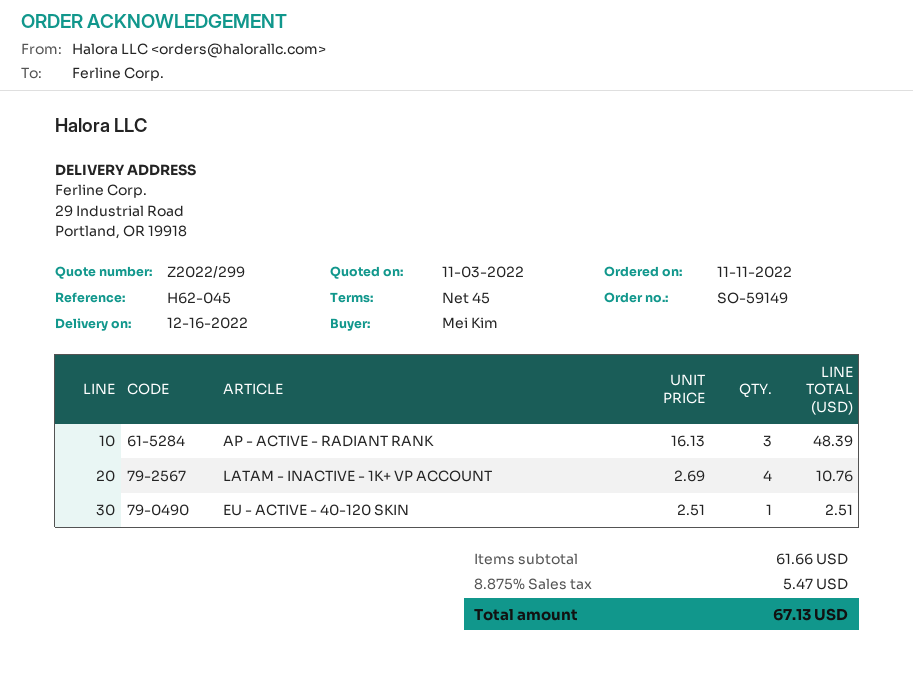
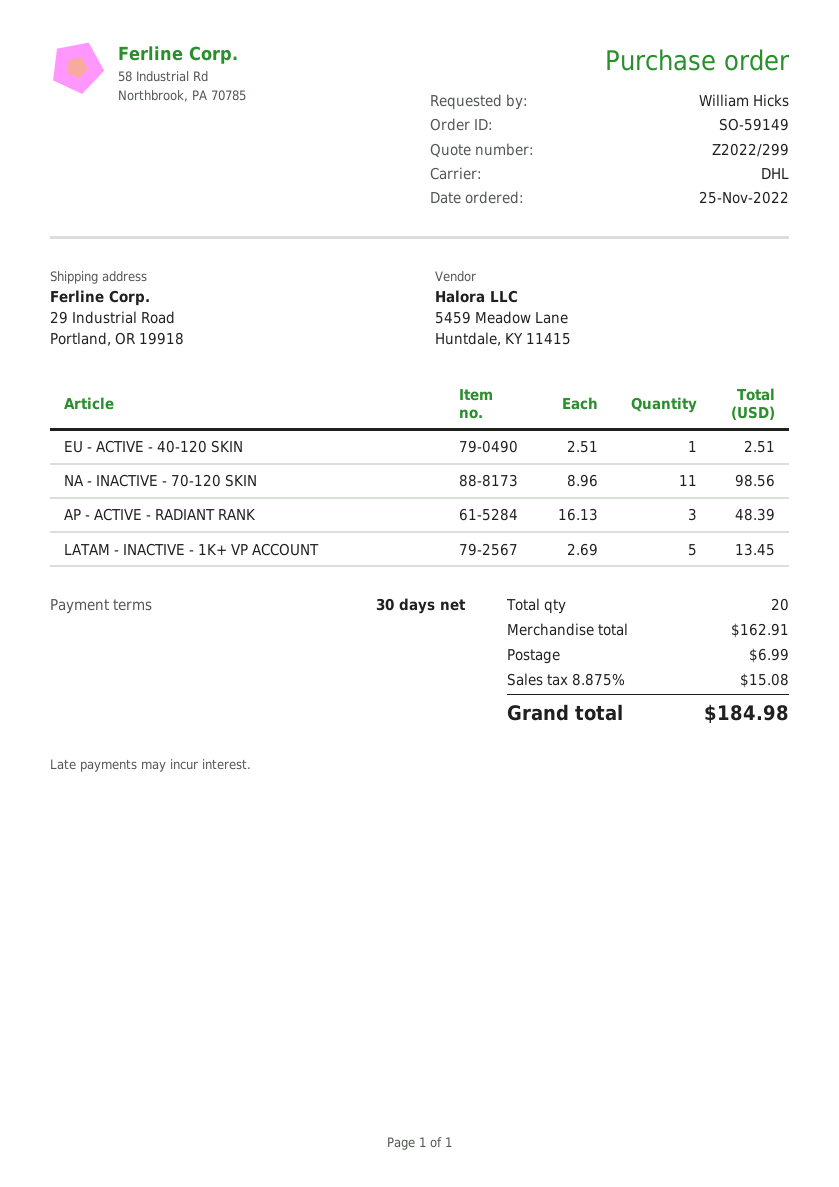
order date: 2022-11-11 -> 2022-11-25
payment terms: 45 days -> 30 days
ordered by: Mei Kim -> William Hicks
LATAM - INACTIVE - 1K+ VP ACCOUNT: 4 x 2.69 = 10.76 -> 5 x 2.69 = 13.45
NA - INACTIVE - 70-120 SKIN: none -> 11 x 8.96 = 98.56
subtotal: 61.66 -> 162.91
shipping: none -> 6.99
tax: 8.875% = 5.47 -> 8.875% = 15.08
total: 67.13 -> 184.98

